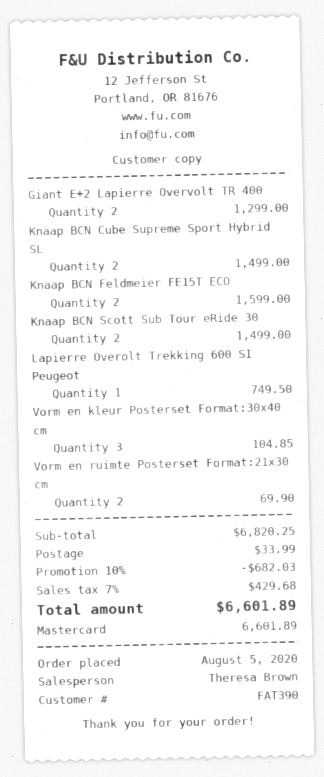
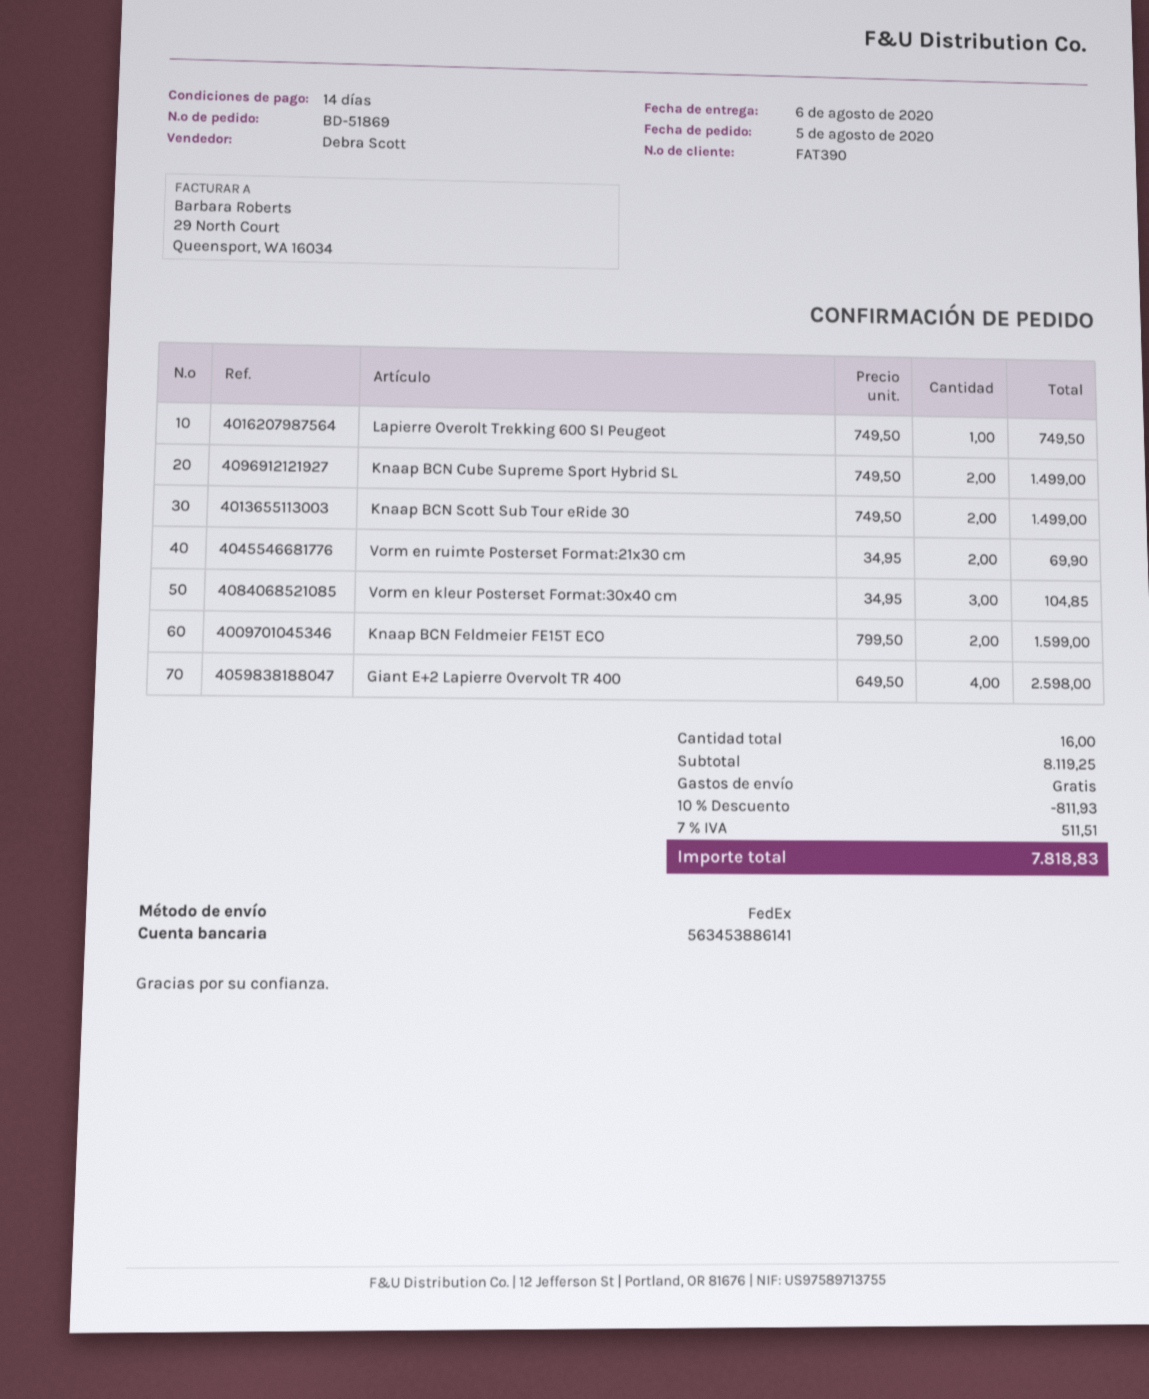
sales rep: Theresa Brown -> Debra Scott
Giant E+2 Lapierre Overvolt TR 400: 2 for 1299.00 -> 4 for 2598.00
subtotal: 6820.25 -> 8119.25
discount: 10% = 682.03 -> 10% = 811.93
shipping: 33.99 -> 0.00
tax: 7% = 429.68 -> 7% = 511.51
total: 6601.89 -> 7818.83

